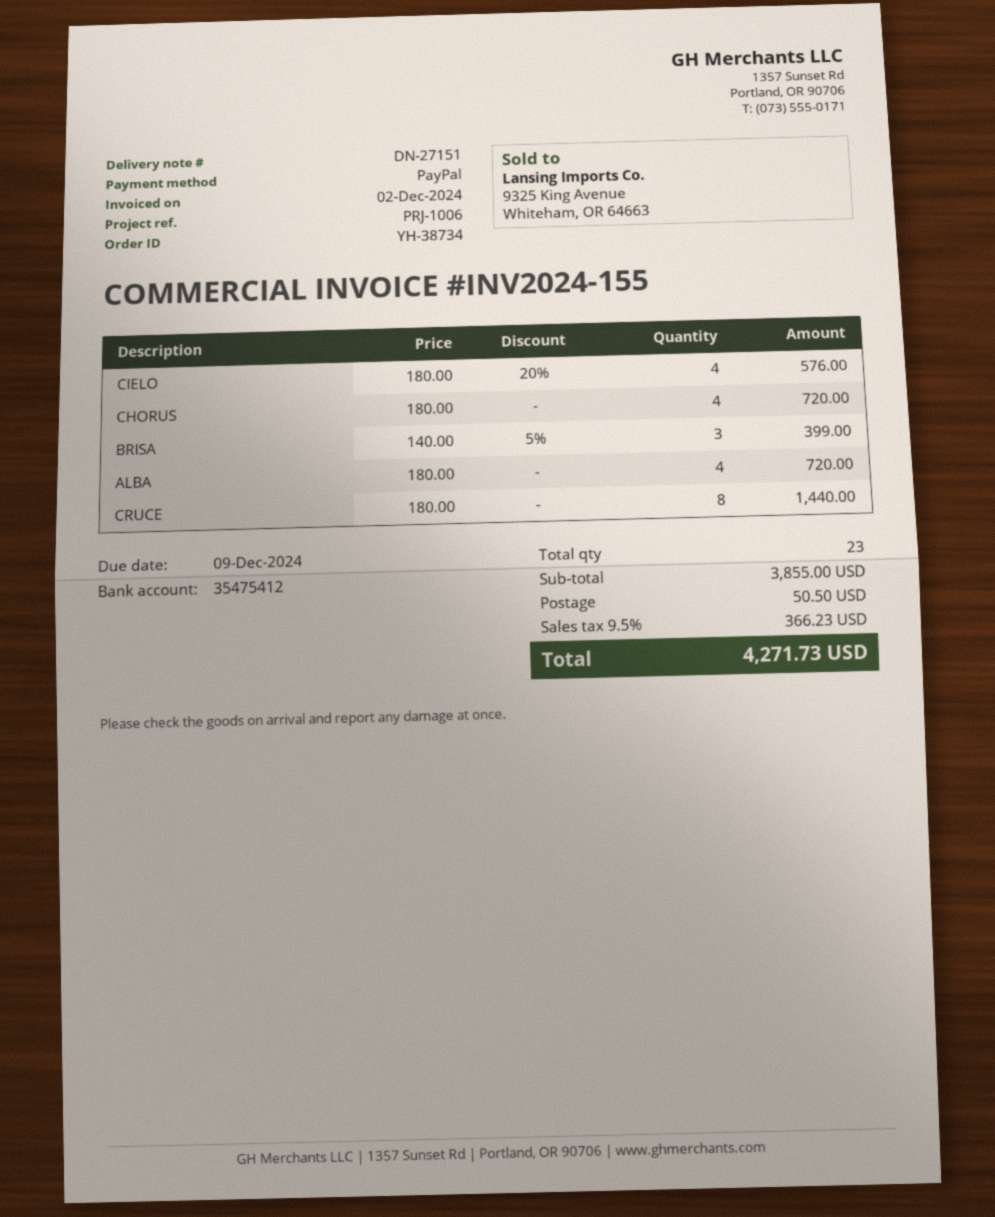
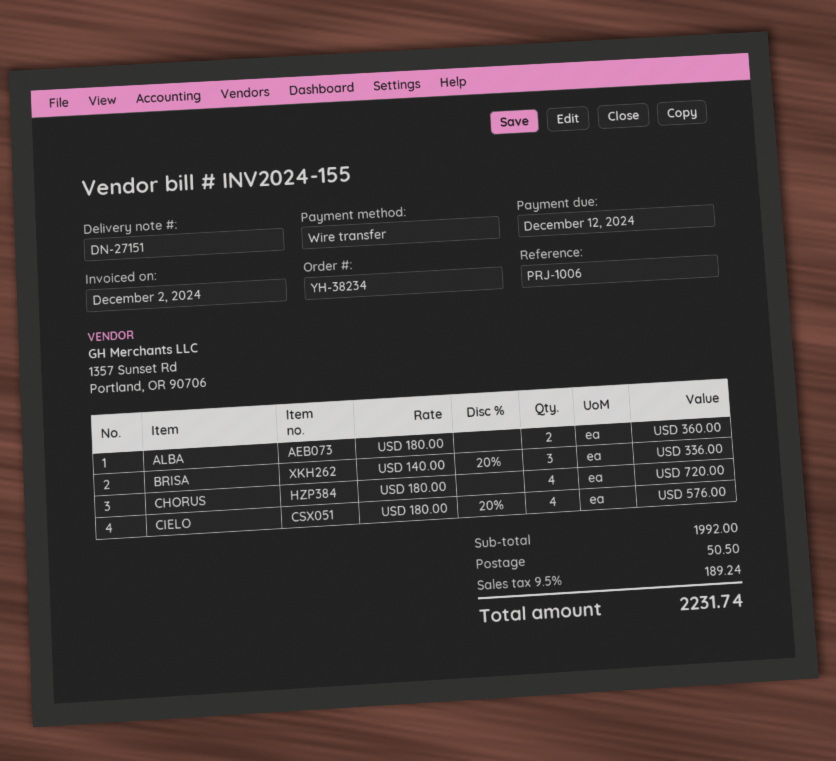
order number: YH-38734 -> YH-38234
due date: 2024-12-09 -> 2024-12-12
payment method: PayPal -> bank transfer
BRISA: 3 x 140.00 - 5% = 399.00 -> 3 x 140.00 - 20% = 336.00
ALBA: 4 x 180.00 = 720.00 -> 2 x 180.00 = 360.00
CRUCE: 8 x 180.00 = 1440.00 -> none
subtotal: 3855.00 -> 1992.00
tax: 9.5% = 366.23 -> 9.5% = 189.24
total: 4271.73 -> 2231.74

